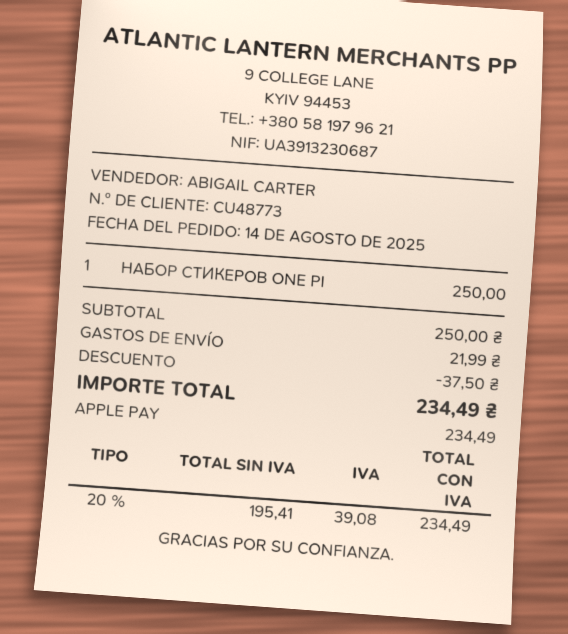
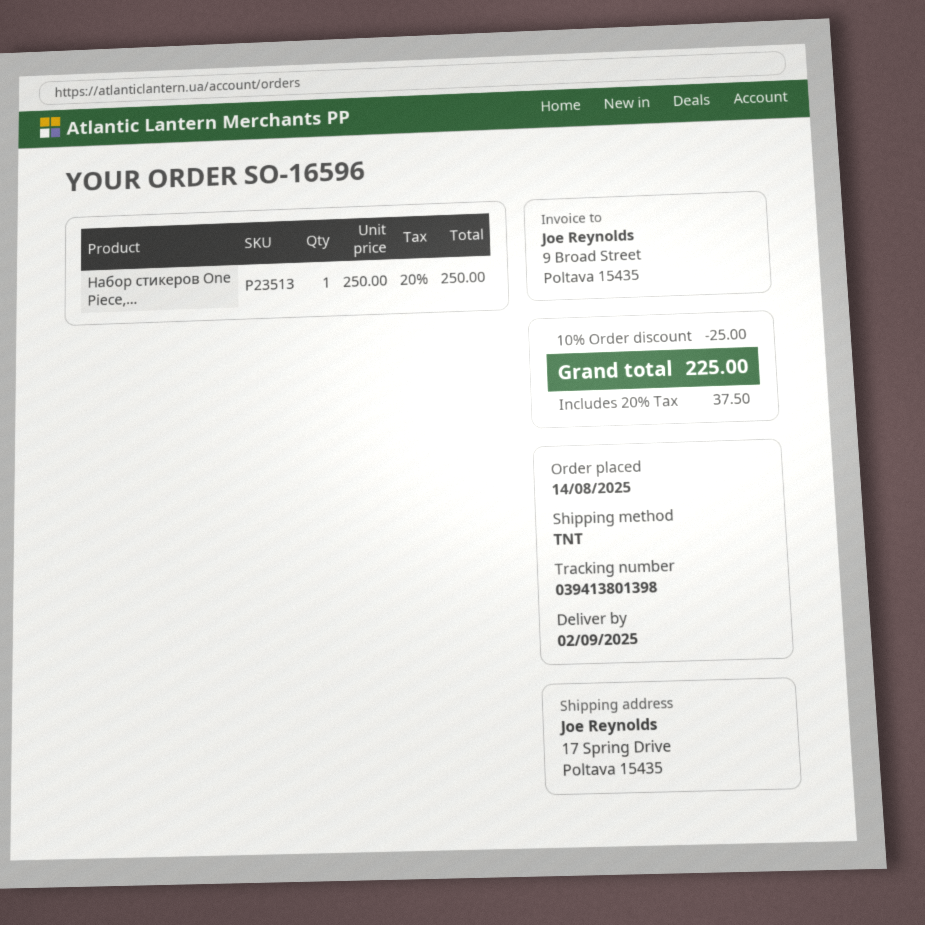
discount: 37.50 -> 25.00
shipping: 21.99 -> none
tax: 20% = 39.08 -> 20% = 37.50
total: 234.49 -> 225.00

